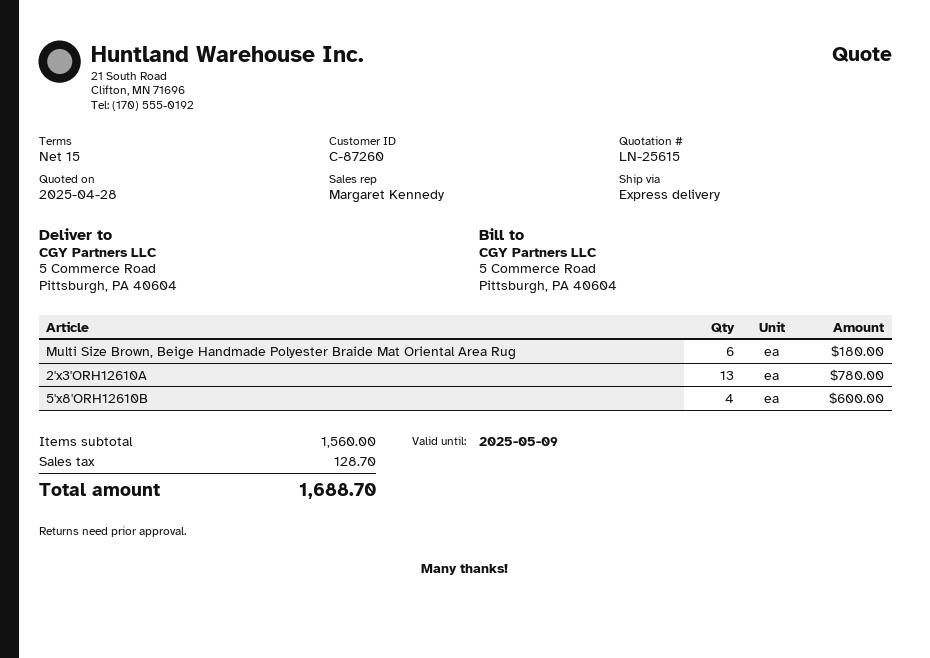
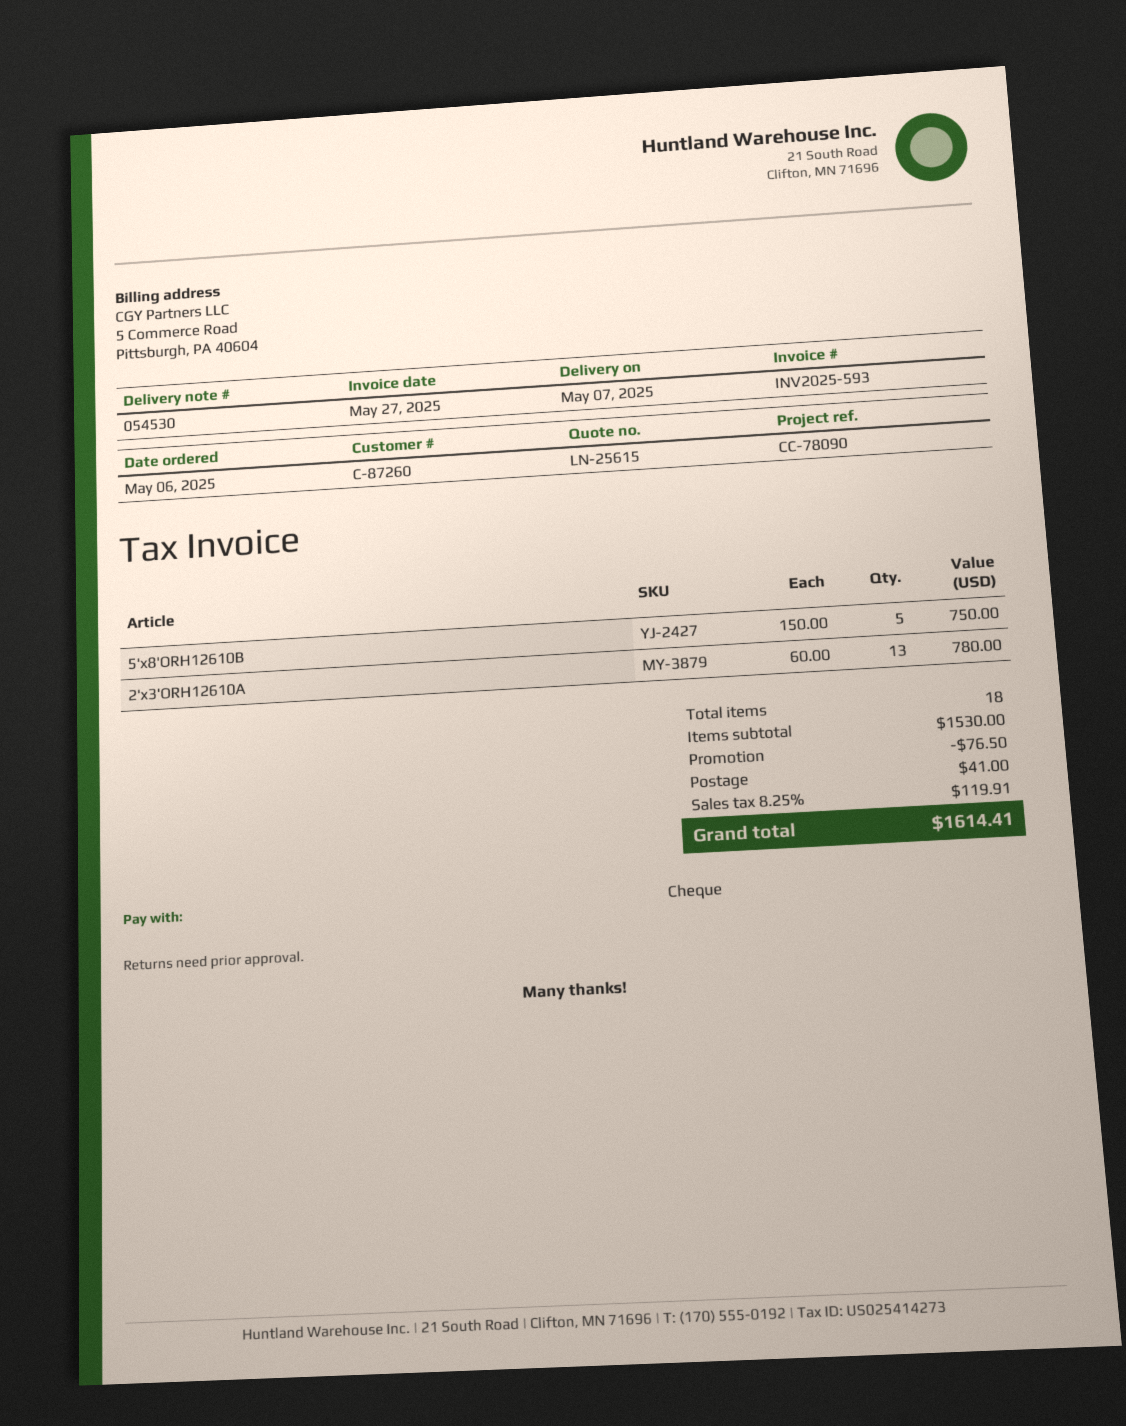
Multi Size Brown, Beige Handmade Polyester Braide Mat Oriental Area Rug: 6 for 180.00 -> none
5'x8'ORH12610B: 4 for 600.00 -> 5 for 750.00
subtotal: 1560.00 -> 1530.00
discount: none -> 76.50
shipping: none -> 41.00
tax: 128.70 -> 119.91
total: 1688.70 -> 1614.41

